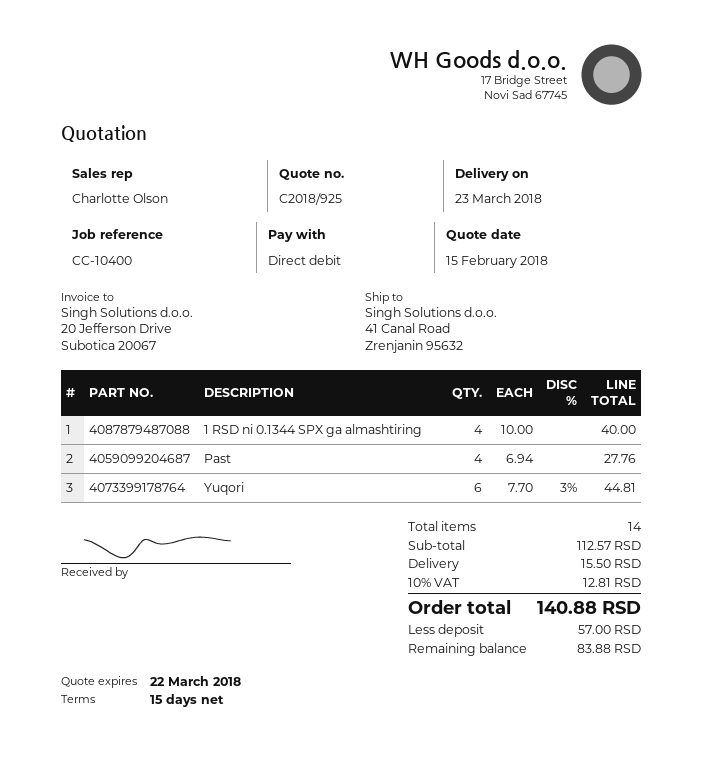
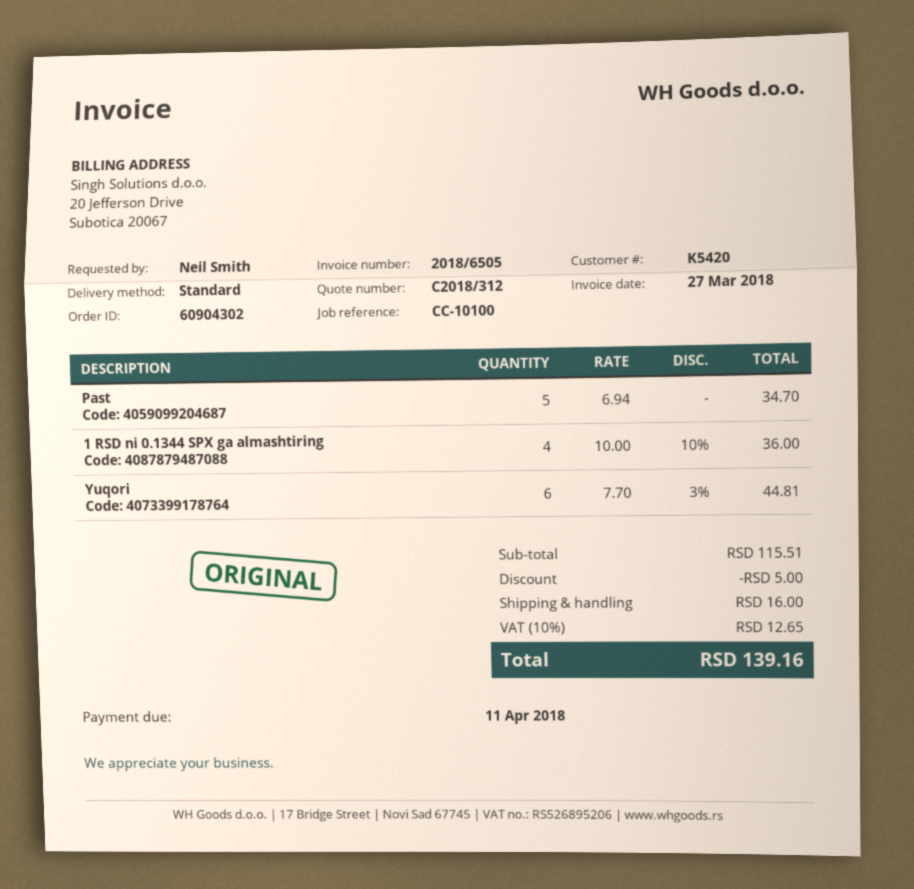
quote number: C2018/925 -> C2018/312
reference: CC-10400 -> CC-10100
1 RSD ni 0.1344 SPX ga almashtiring: 4 x 10.00 = 40.00 -> 4 x 10.00 - 10% = 36.00
Past: 4 x 6.94 = 27.76 -> 5 x 6.94 = 34.70
subtotal: 112.57 -> 115.51
discount: none -> 5.00
shipping: 15.50 -> 16.00
tax: 10% = 12.81 -> 10% = 12.65
total: 140.88 -> 139.16

